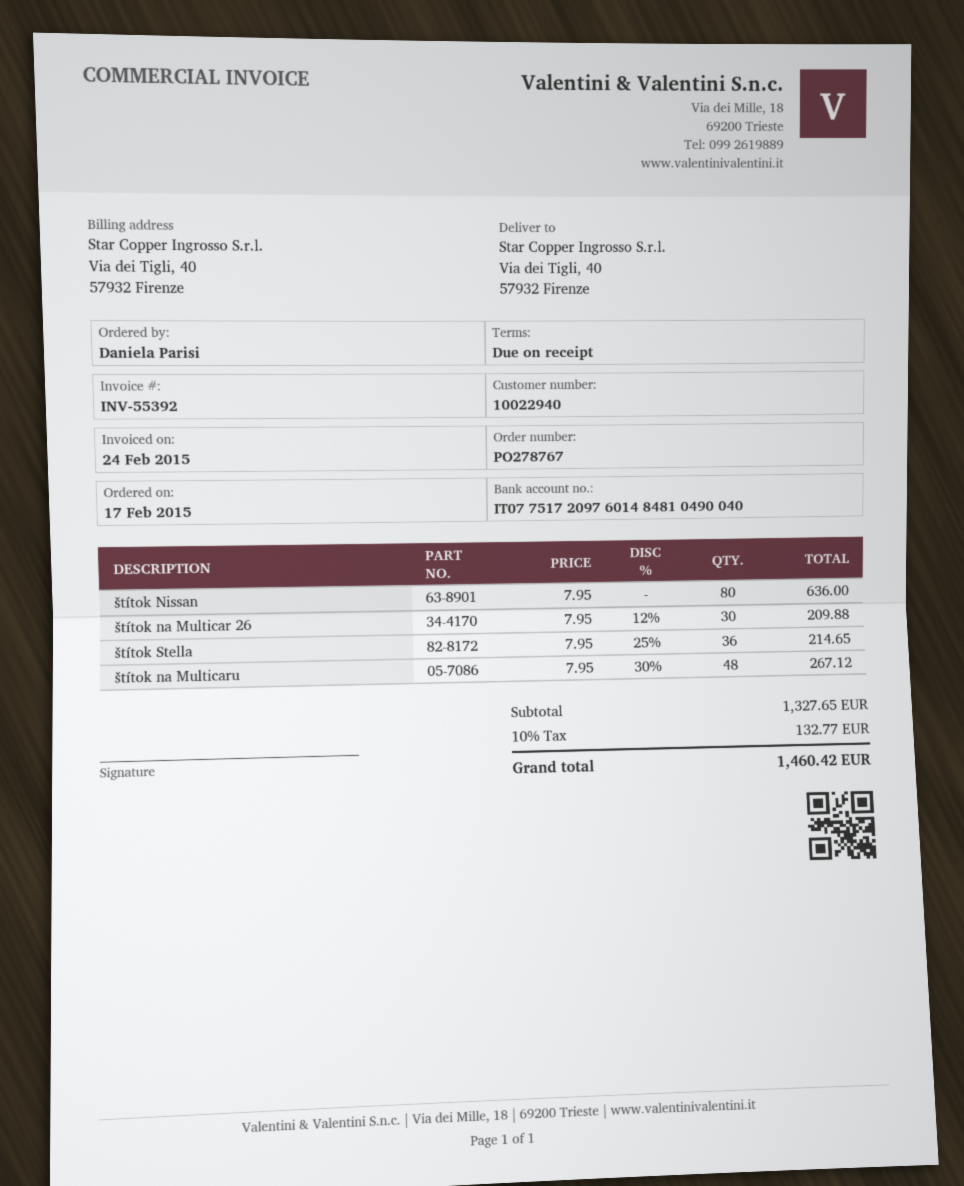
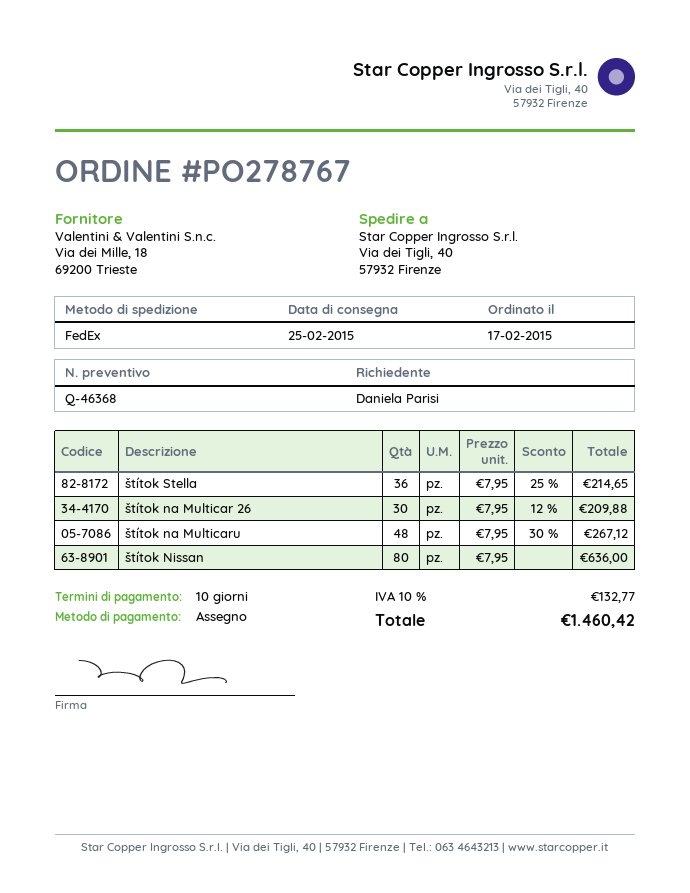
payment terms: on receipt -> 10 days

